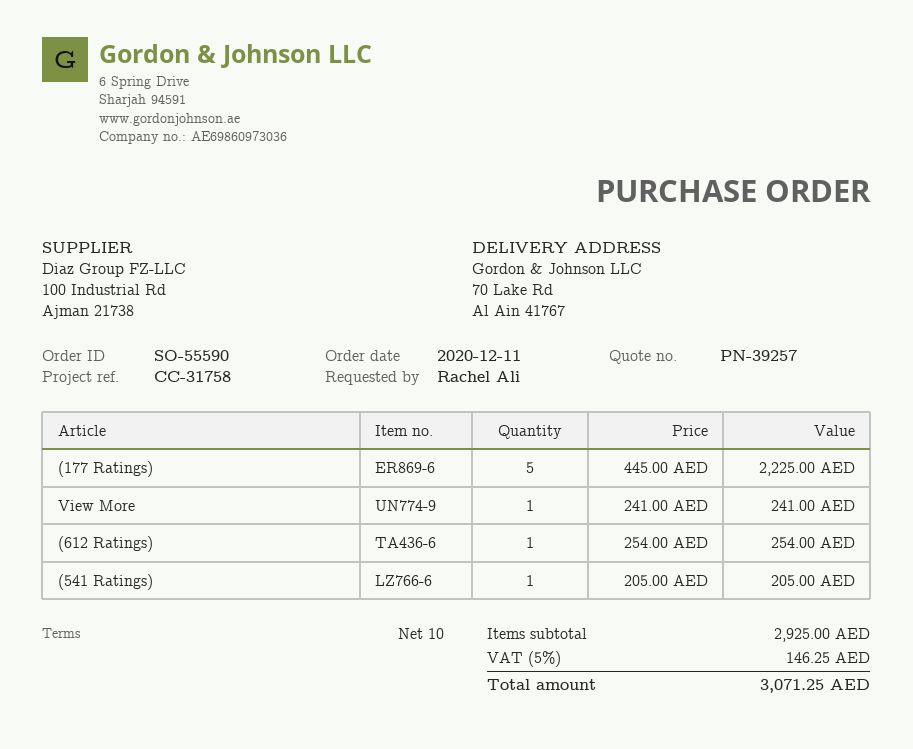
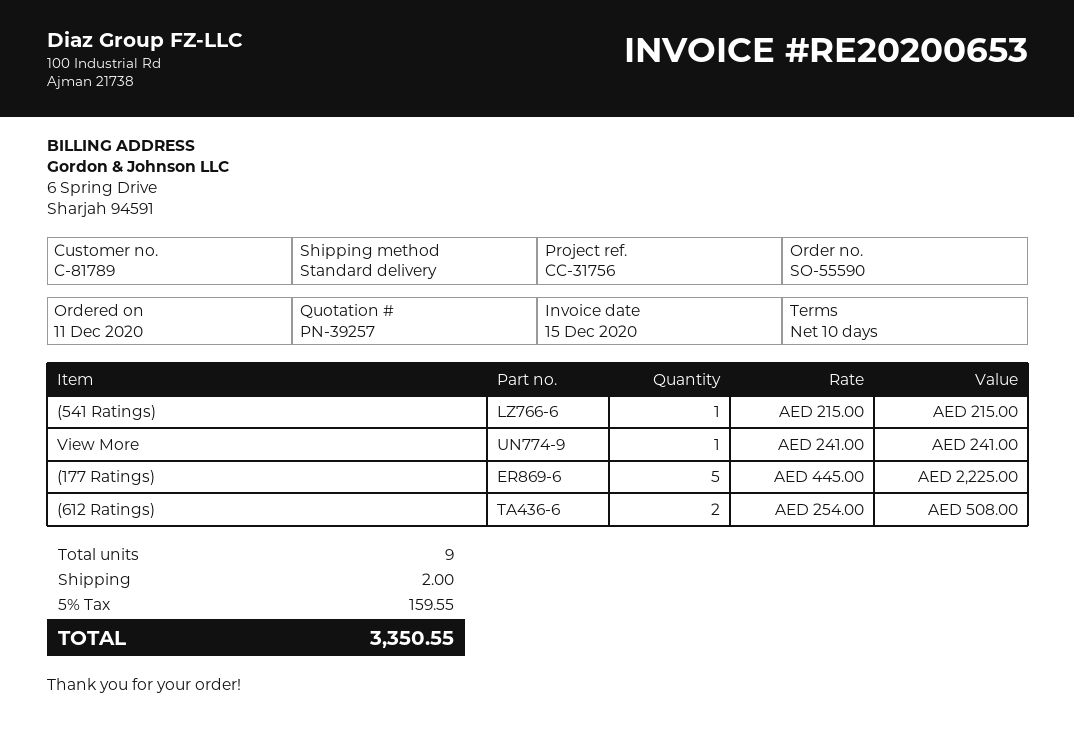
reference: CC-31758 -> CC-31756
(612 Ratings): 1 x 254.00 = 254.00 -> 2 x 254.00 = 508.00
(541 Ratings): 1 x 205.00 = 205.00 -> 1 x 215.00 = 215.00
shipping: none -> 2.00
tax: 5% = 146.25 -> 5% = 159.55
total: 3071.25 -> 3350.55

